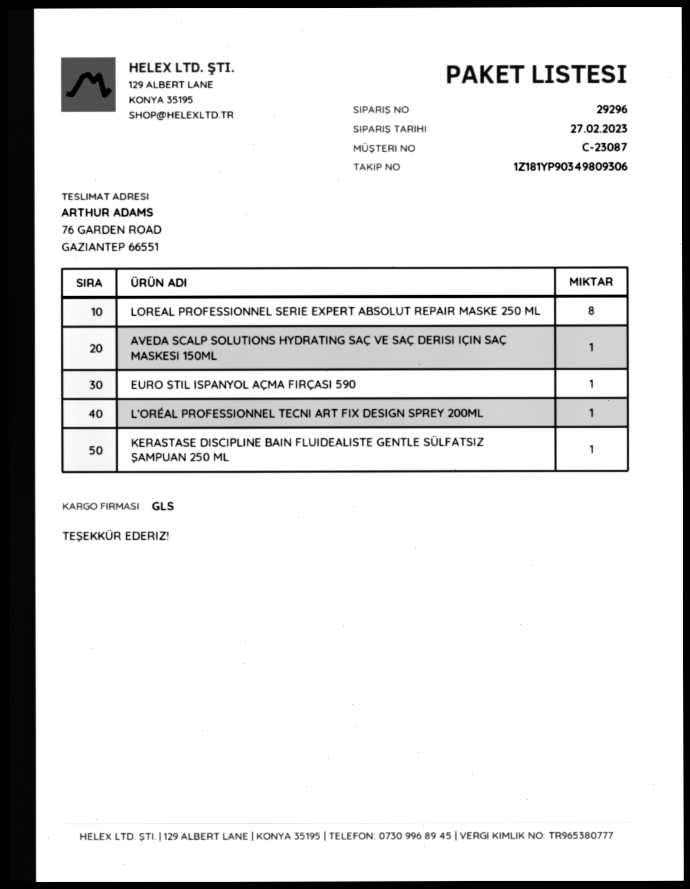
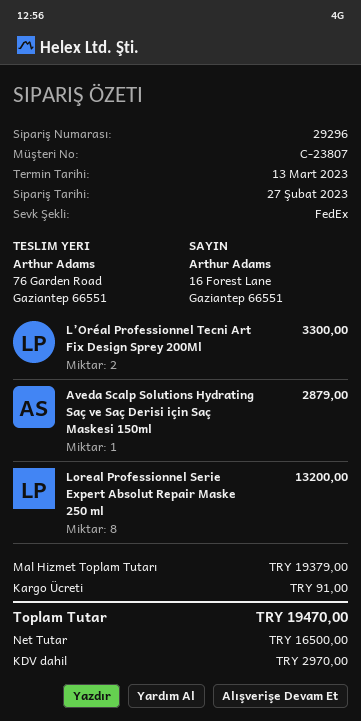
customer number: C-23087 -> C-23807
shipping method: GLS -> FedEx
EURO STIL ISPANYOL AÇMA FIRÇASI 590: 1 -> none
L’ORÉAL PROFESSIONNEL TECNI ART FIX DESIGN SPREY 200ML: 1 -> 2
KERASTASE DISCIPLINE BAIN FLUIDEALISTE GENTLE SÜLFATSIZ ŞAMPUAN 250 ML: 1 -> none

